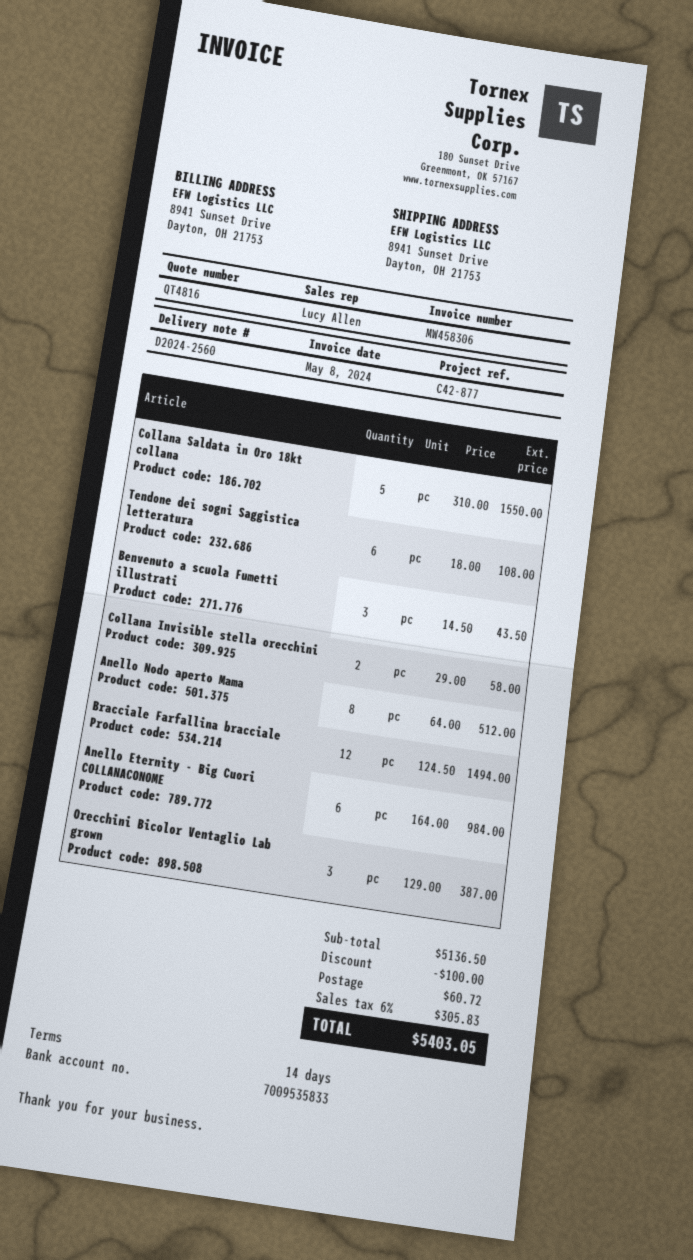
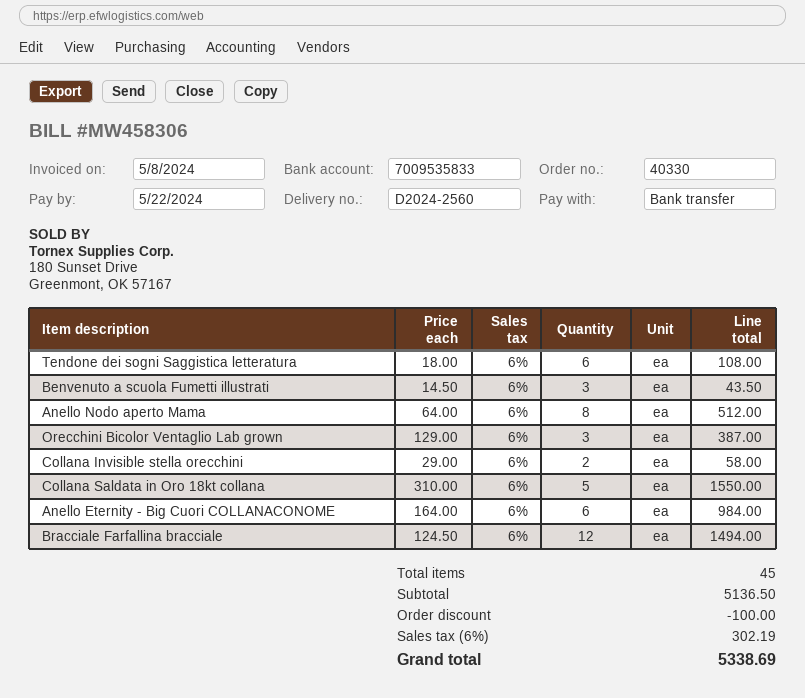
shipping: 60.72 -> none
tax: 6% = 305.83 -> 6% = 302.19
total: 5403.05 -> 5338.69

